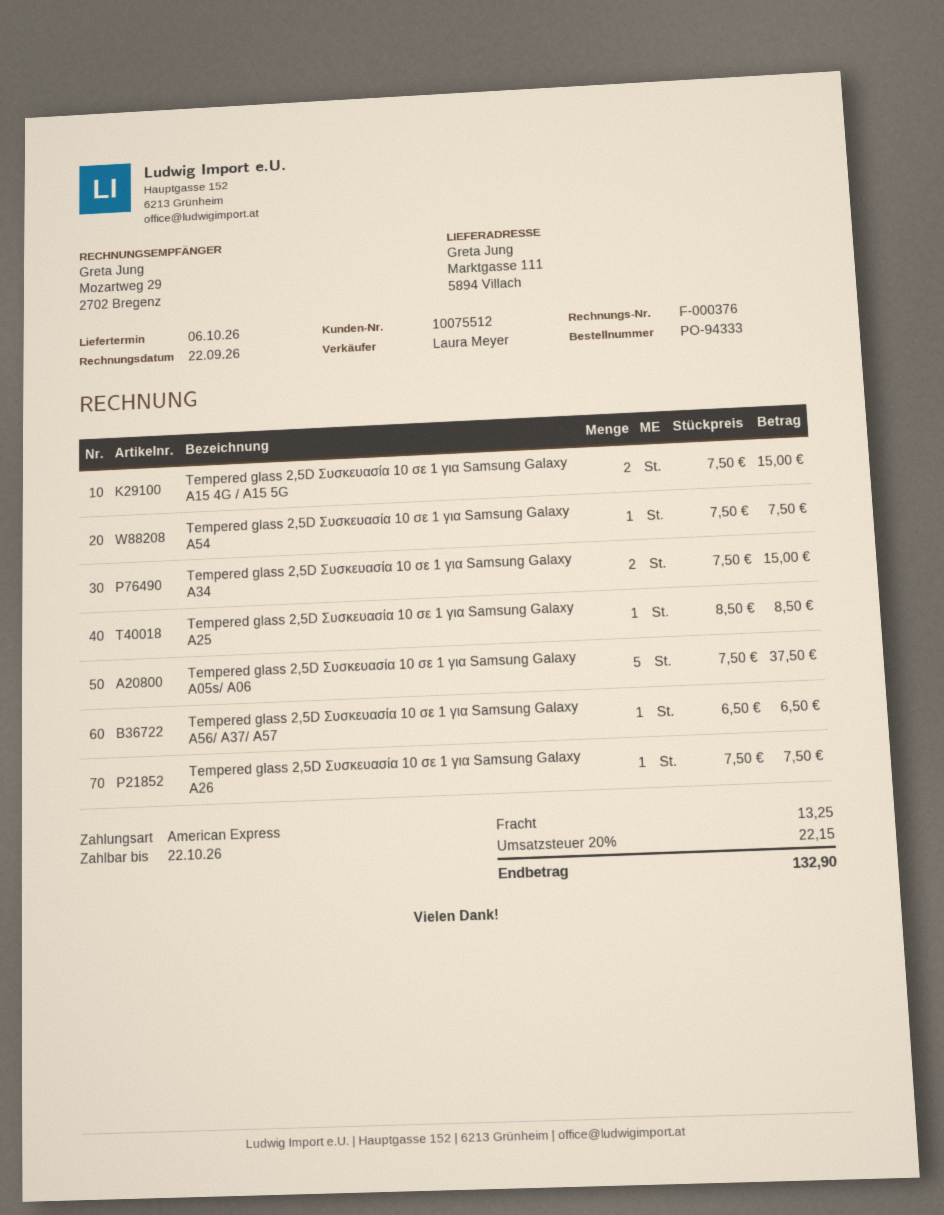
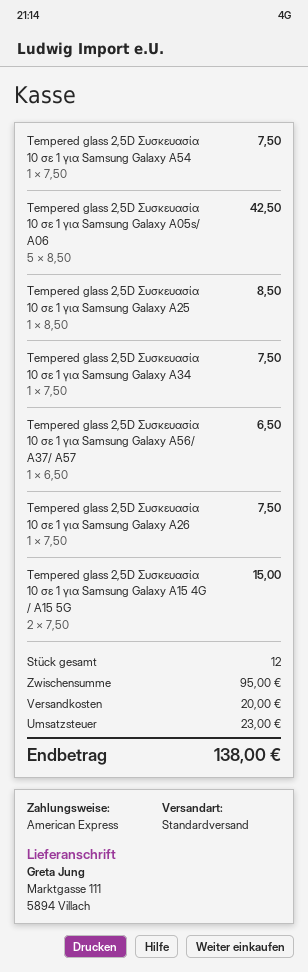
Tempered glass 2,5D Συσκευασία 10 σε 1 για Samsung Galaxy A34: 2 x 7.50 = 15.00 -> 1 x 7.50 = 7.50
Tempered glass 2,5D Συσκευασία 10 σε 1 για Samsung Galaxy A05s/ Α06: 5 x 7.50 = 37.50 -> 5 x 8.50 = 42.50
shipping: 13.25 -> 20.00
tax: 22.15 -> 23.00
total: 132.90 -> 138.00

